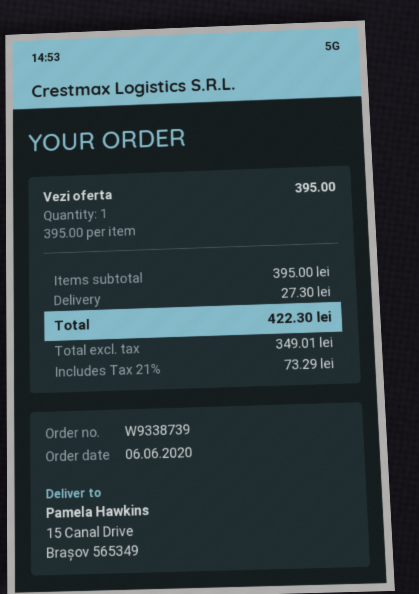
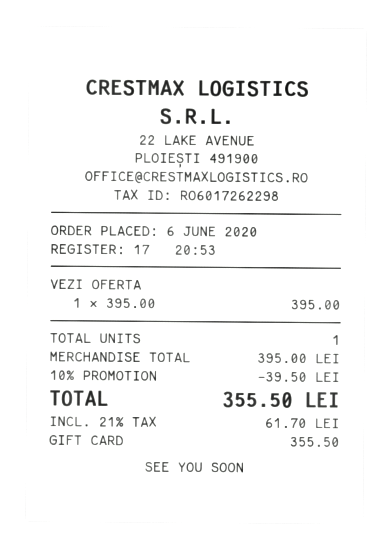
discount: none -> 10% = 39.50
shipping: 27.30 -> none
tax: 21% = 73.29 -> 21% = 61.70
total: 422.30 -> 355.50

